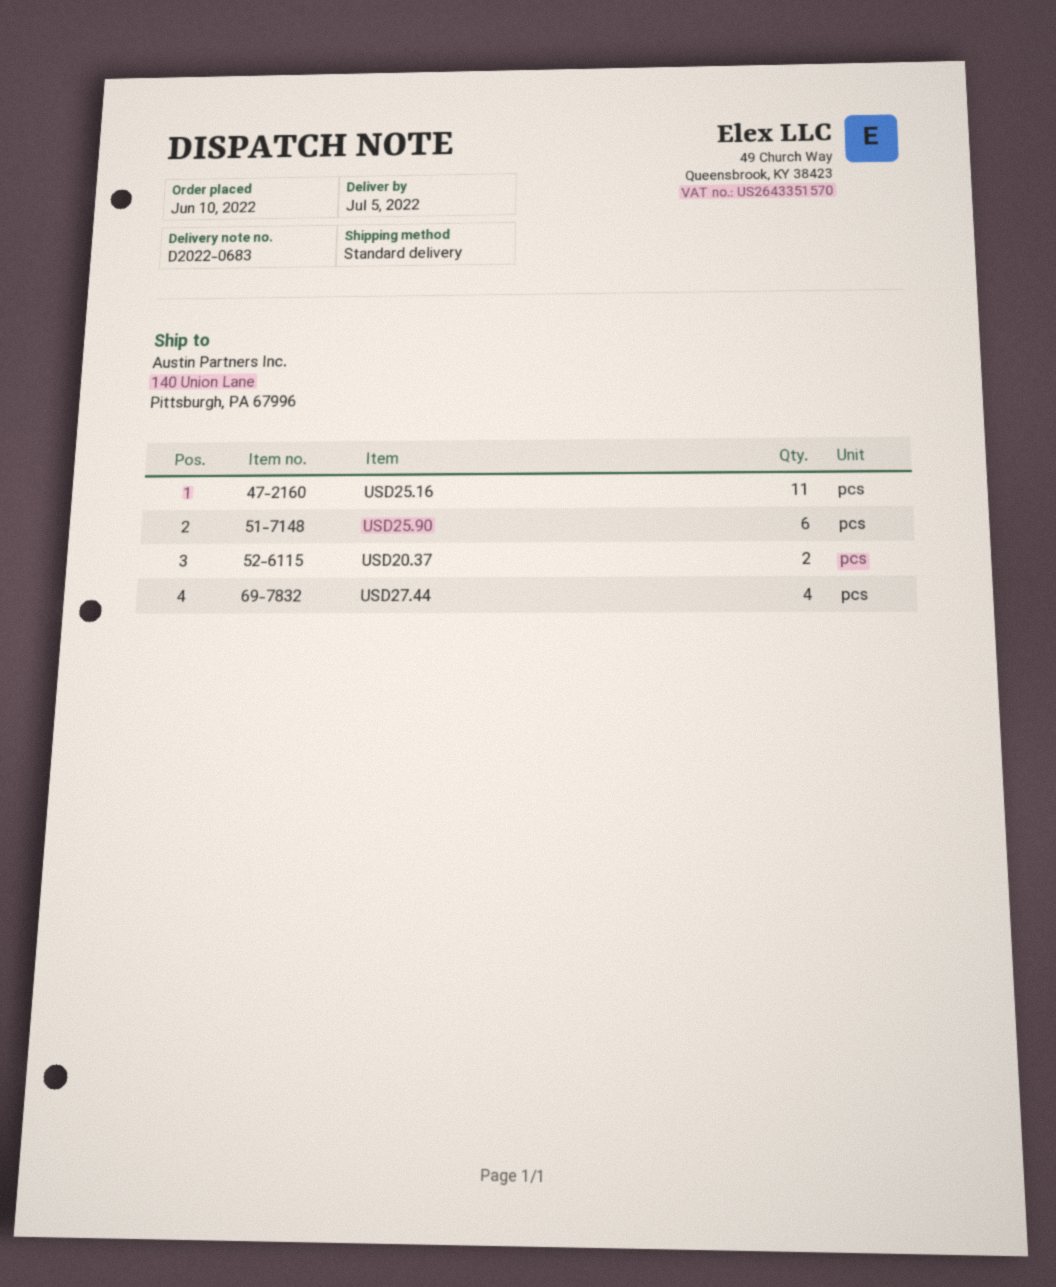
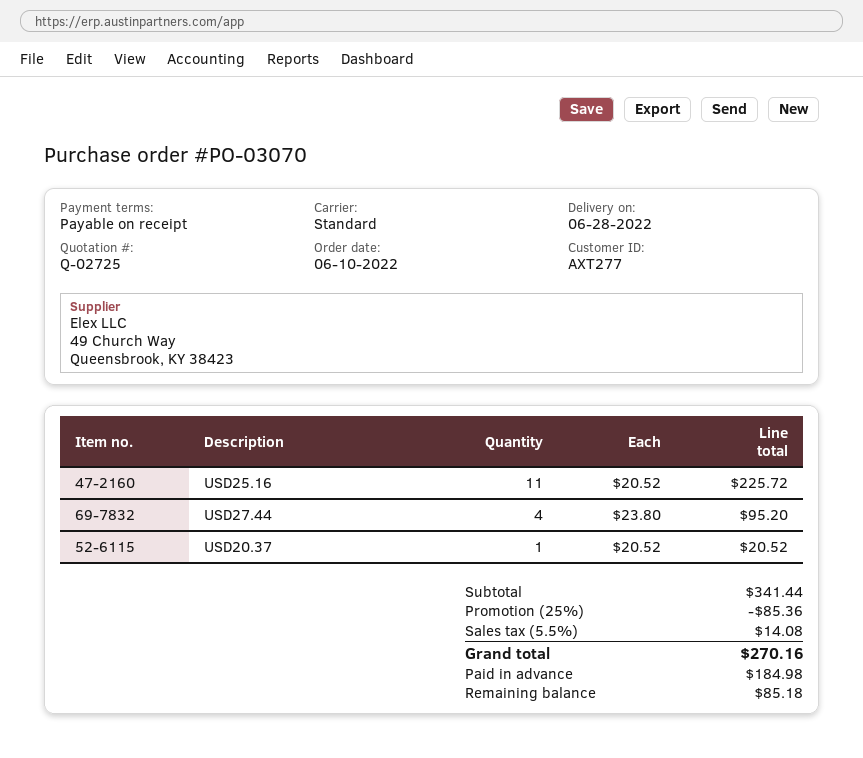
delivery date: 2022-07-05 -> 2022-06-28
USD25.90: 6 -> none
USD20.37: 2 -> 1

